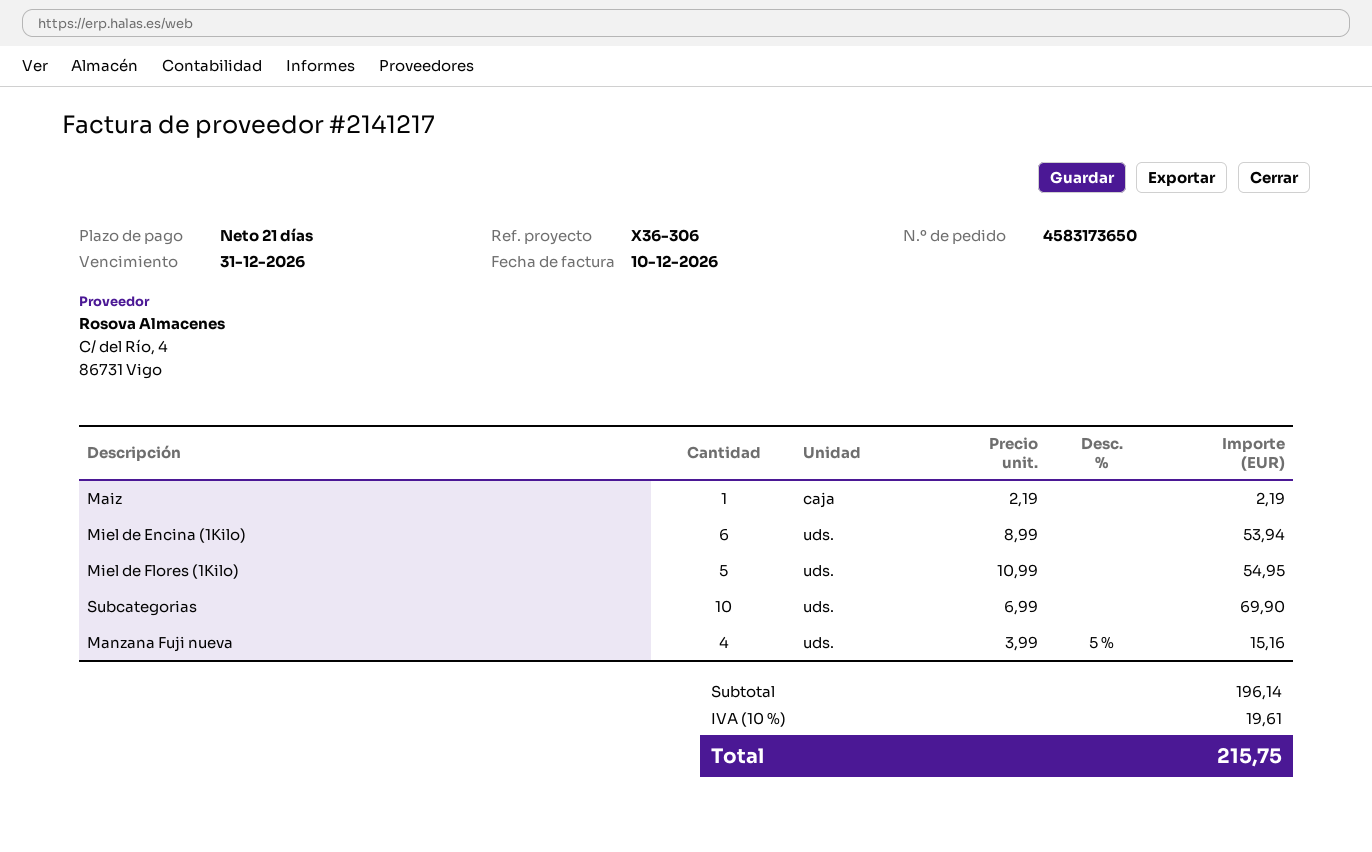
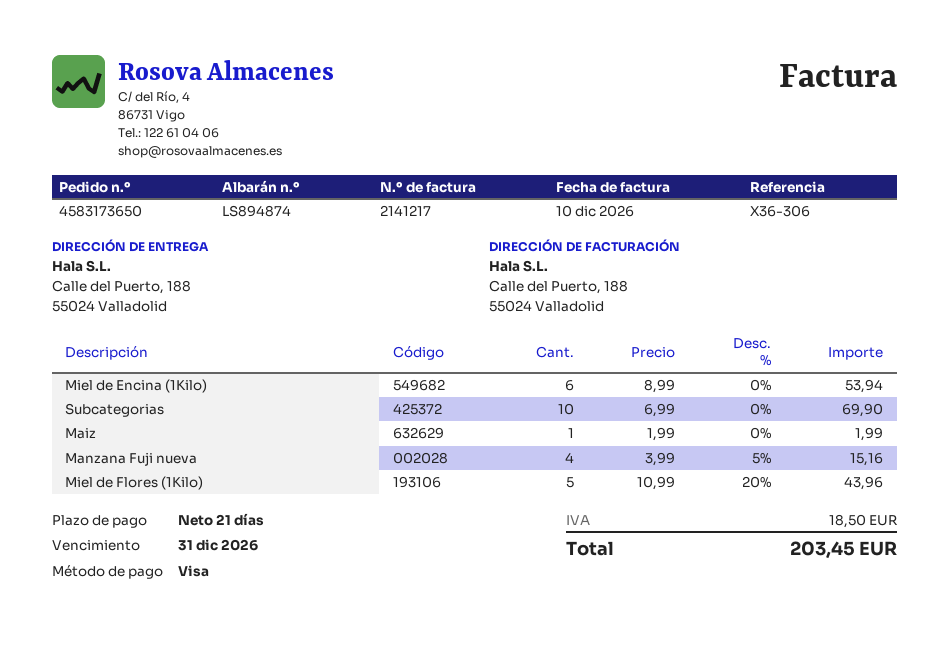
Maiz: 1 x 2.19 = 2.19 -> 1 x 1.99 = 1.99
Miel de Flores (1Kilo): 5 x 10.99 = 54.95 -> 5 x 10.99 - 20% = 43.96
tax: 19.61 -> 18.50
total: 215.75 -> 203.45

